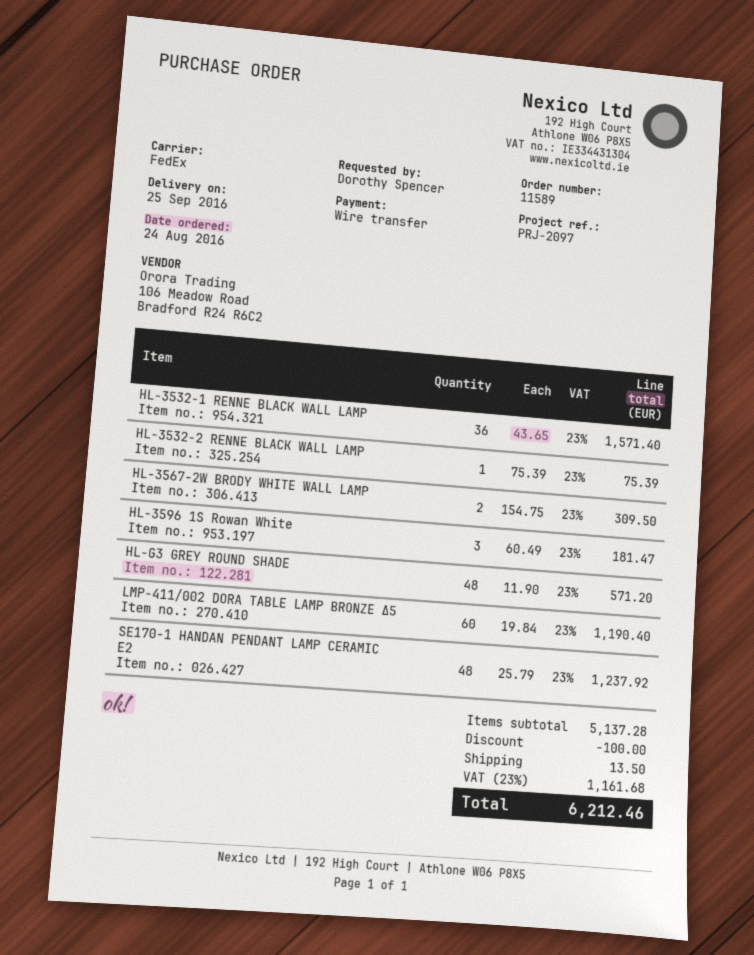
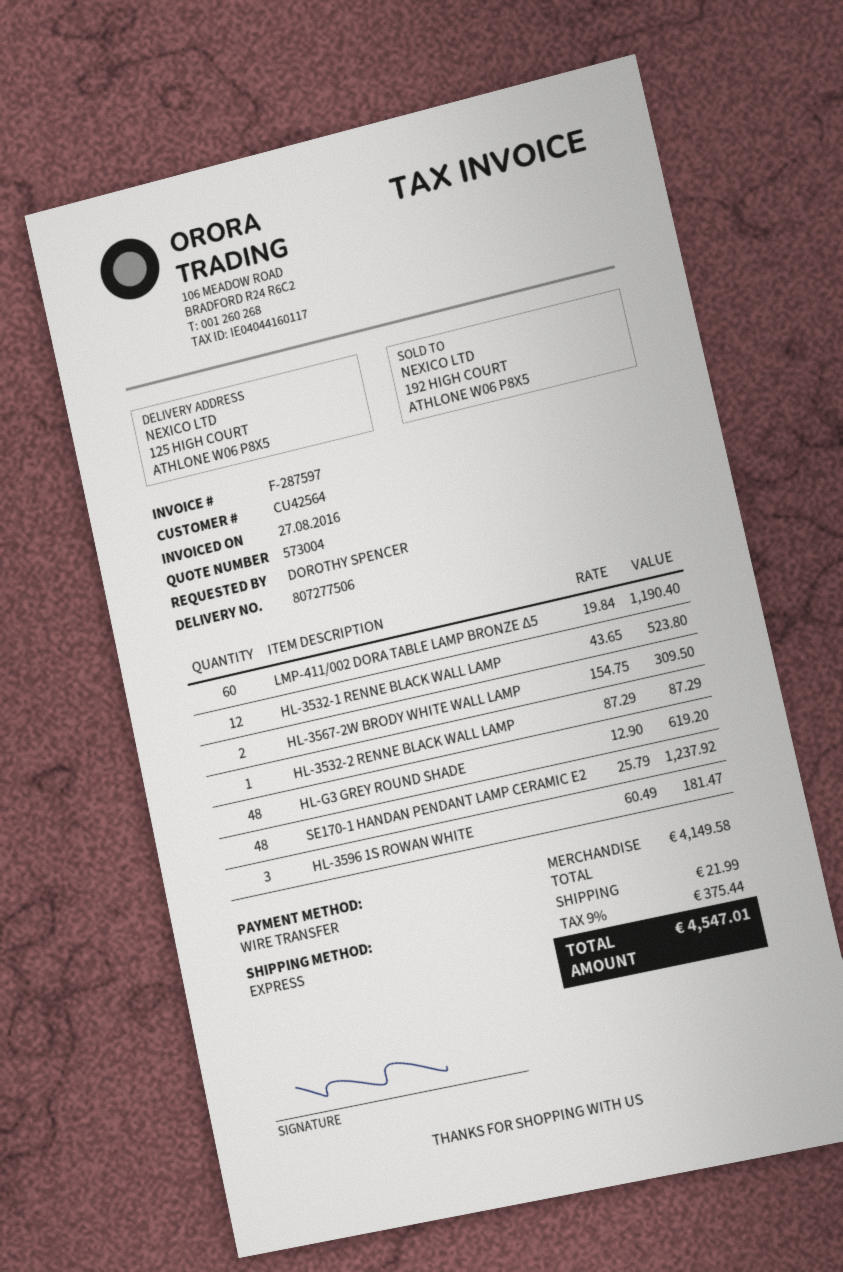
shipping method: FedEx -> express
HL-3532-1 RENNE BLACK WALL LAMP: 36 x 43.65 = 1571.40 -> 12 x 43.65 = 523.80
HL-3532-2 RENNE BLACK WALL LAMP: 1 x 75.39 = 75.39 -> 1 x 87.29 = 87.29
HL-G3 GREY ROUND SHADE: 48 x 11.90 = 571.20 -> 48 x 12.90 = 619.20
subtotal: 5137.28 -> 4149.58
discount: 100.00 -> none
shipping: 13.50 -> 21.99
tax: 23% = 1161.68 -> 9% = 375.44
total: 6212.46 -> 4547.01

